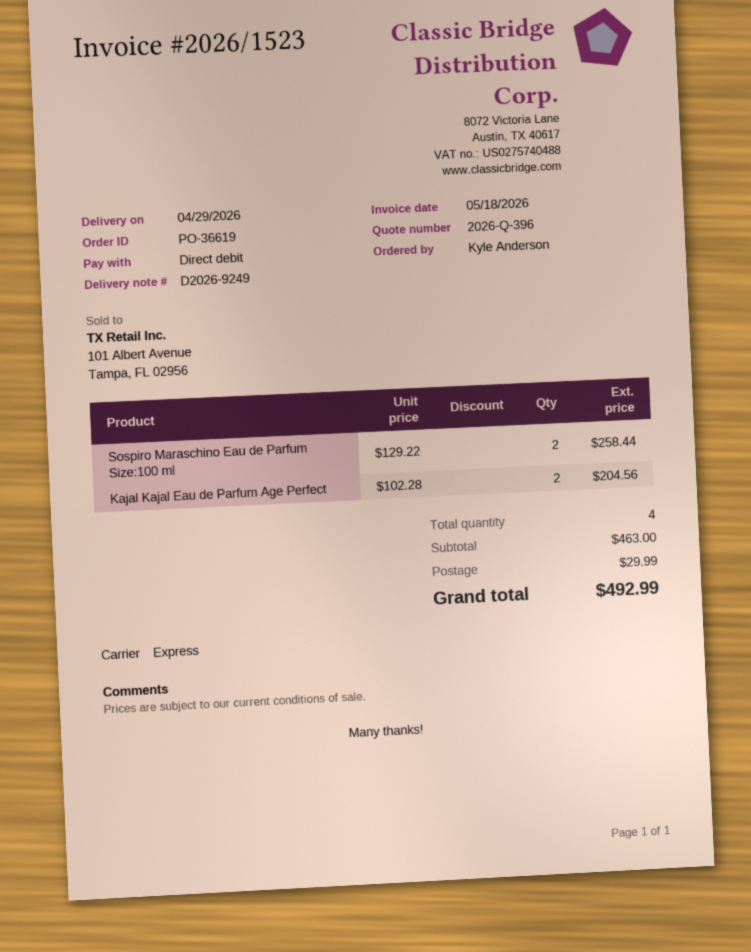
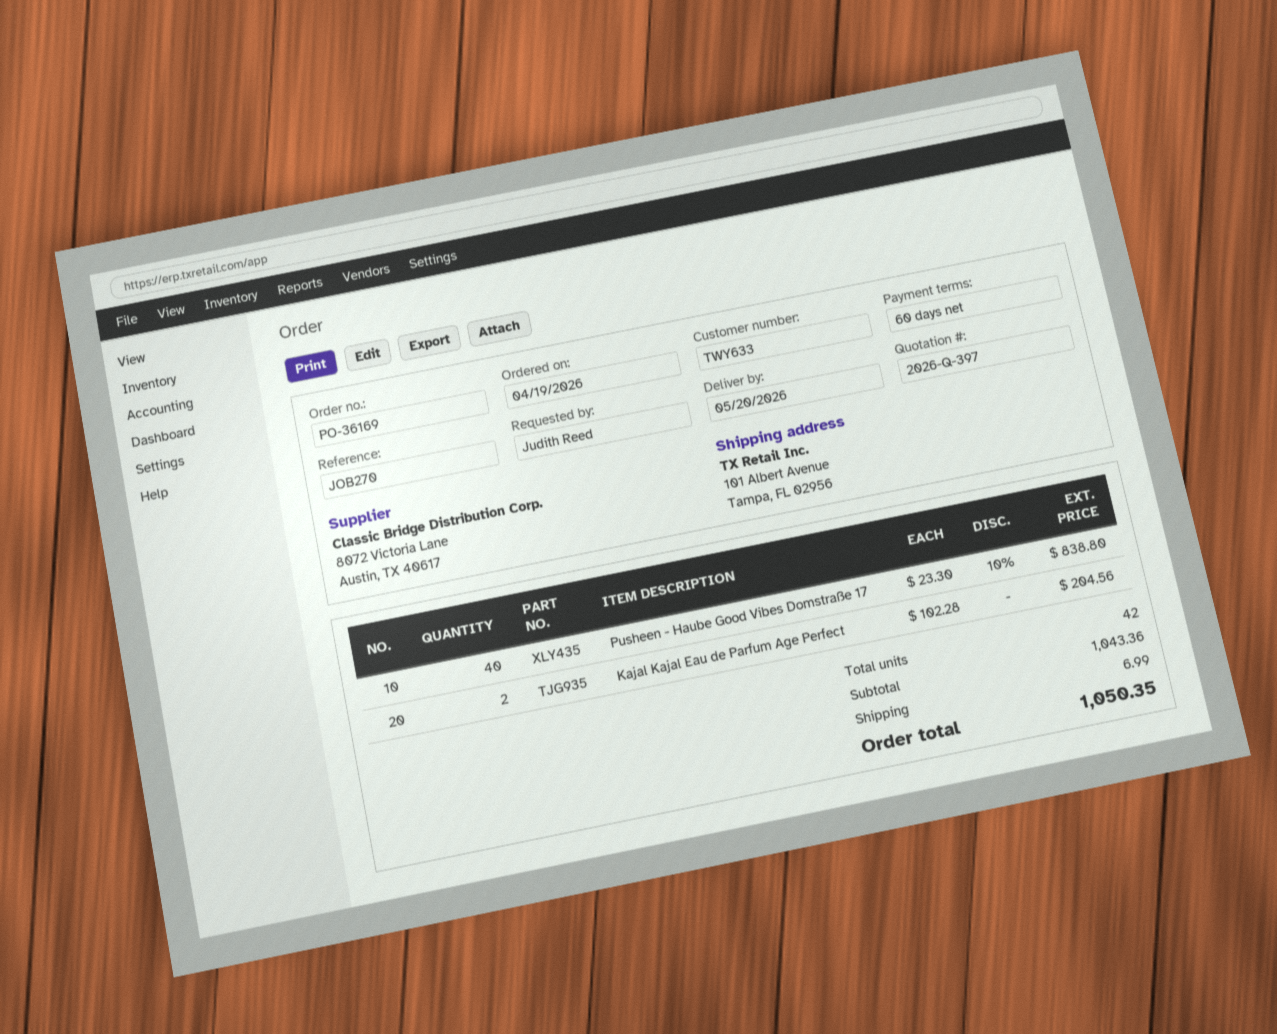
quote number: 2026-Q-396 -> 2026-Q-397
order number: PO-36619 -> PO-36169
delivery date: 2026-04-29 -> 2026-05-20
ordered by: Kyle Anderson -> Judith Reed
Sospiro Maraschino Eau de Parfum Size:100 ml: 2 x 129.22 = 258.44 -> none
Pusheen - Haube Good Vibes Domstraße 17: none -> 40 x 23.30 - 10% = 838.80
total quantity: 4 -> 42
subtotal: 463.00 -> 1043.36
shipping: 29.99 -> 6.99
total: 492.99 -> 1050.35

